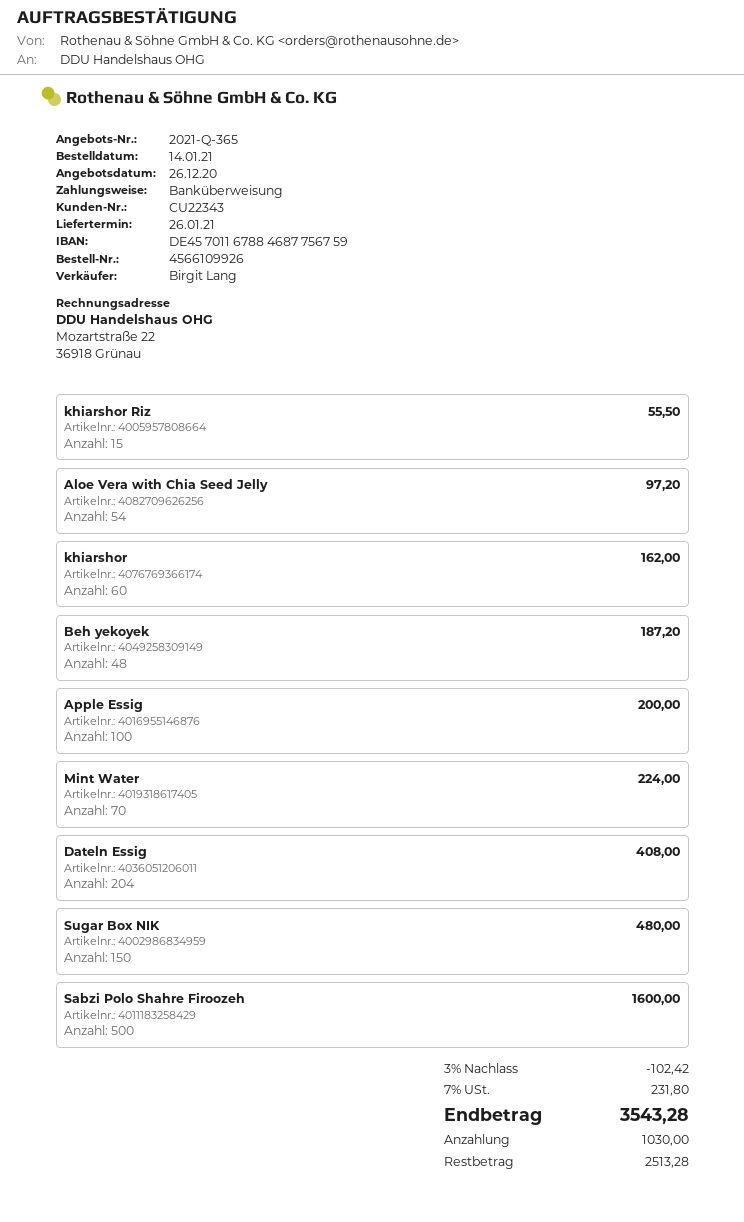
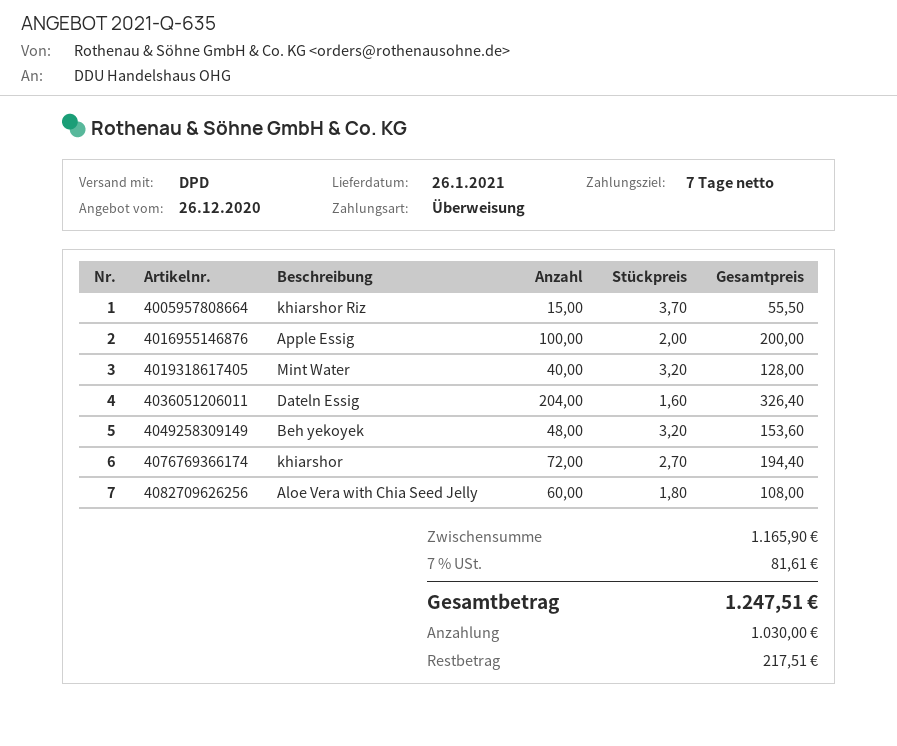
quote number: 2021-Q-365 -> 2021-Q-635
Aloe Vera with Chia Seed Jelly: 54 for 97.20 -> 60 for 108.00
khiarshor: 60 for 162.00 -> 72 for 194.40
Beh yekoyek: 48 for 187.20 -> 48 for 153.60
Mint Water: 70 for 224.00 -> 40 for 128.00
Dateln Essig: 204 for 408.00 -> 204 for 326.40
Sugar Box NIK: 150 for 480.00 -> none
Sabzi Polo Shahre Firoozeh: 500 for 1600.00 -> none
discount: 3% = 102.42 -> none
tax: 7% = 231.80 -> 7% = 81.61
total: 3543.28 -> 1247.51
balance: 2513.28 -> 217.51

